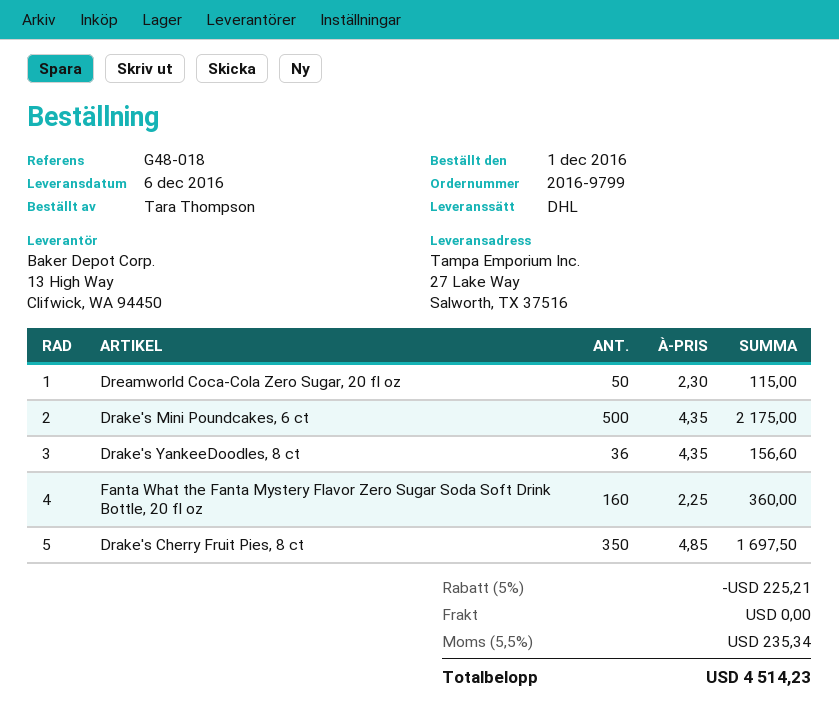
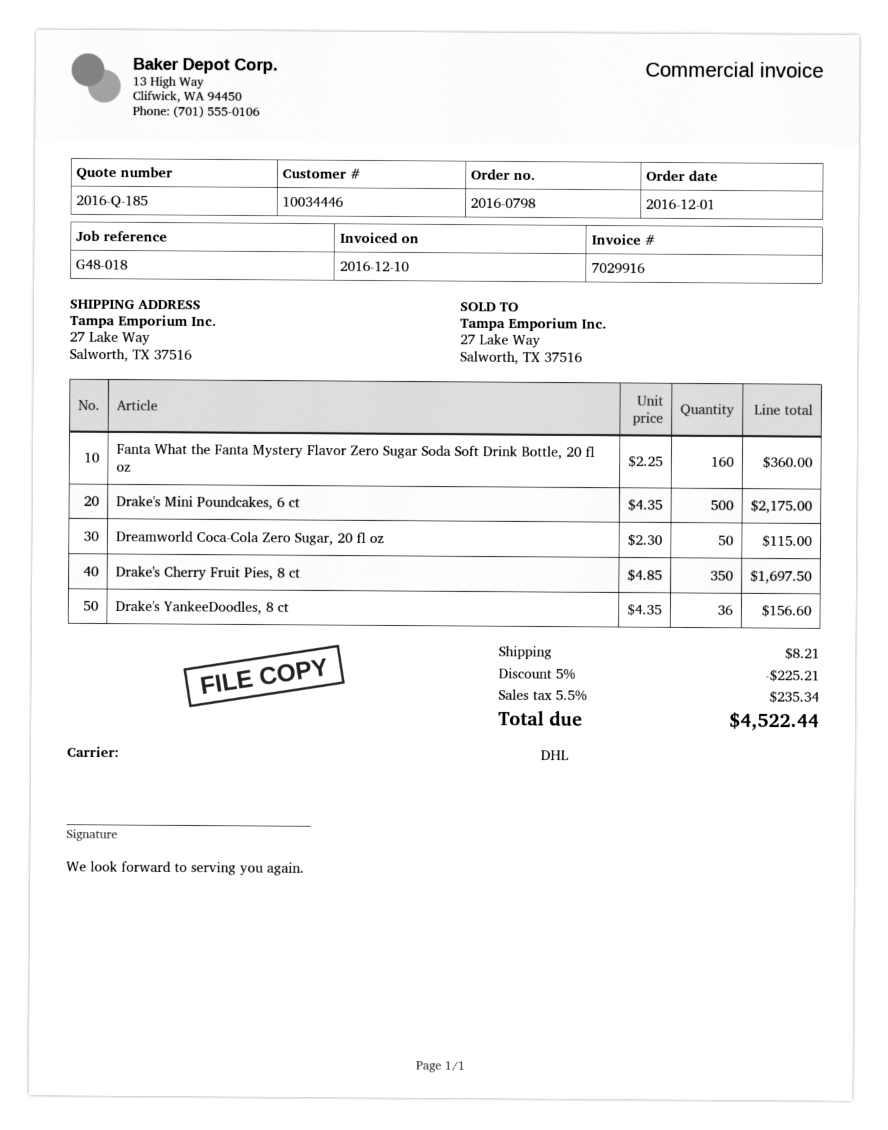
order number: 2016-9799 -> 2016-0798
shipping: 0.00 -> 8.21
total: 4514.23 -> 4522.44

